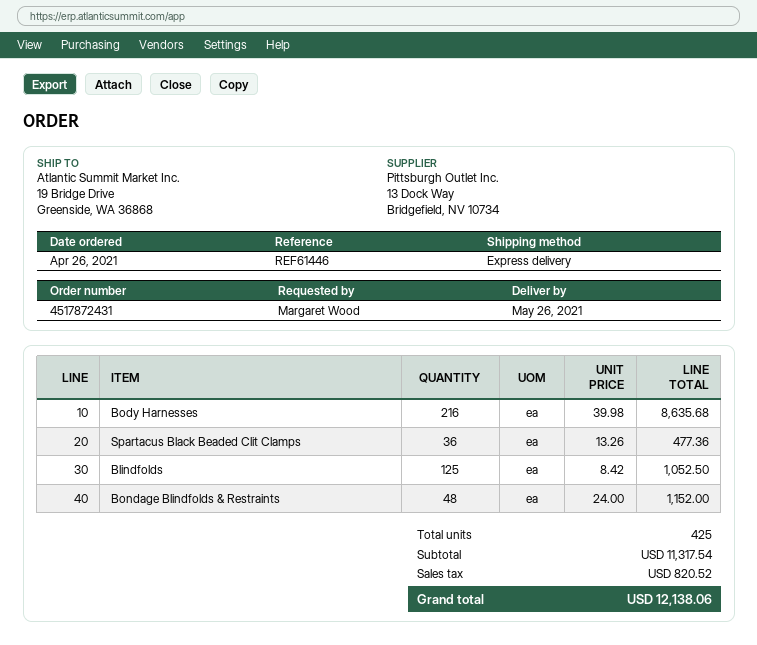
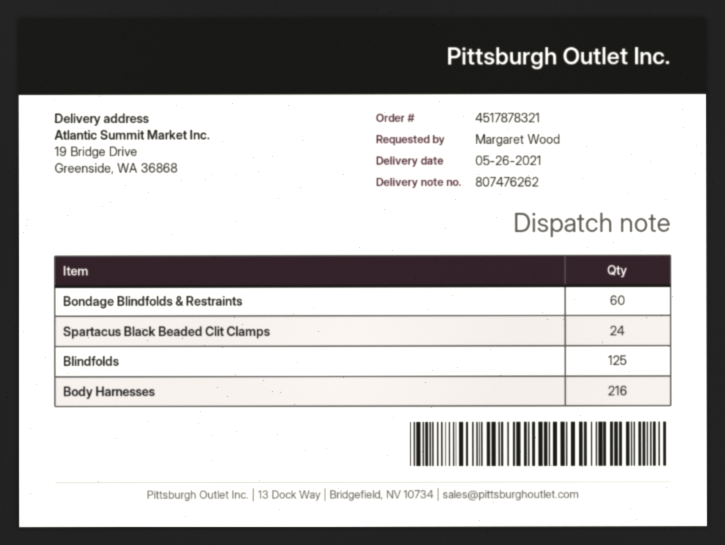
order number: 4517872431 -> 4517878321
Spartacus Black Beaded Clit Clamps: 36 -> 24
Bondage Blindfolds & Restraints: 48 -> 60

